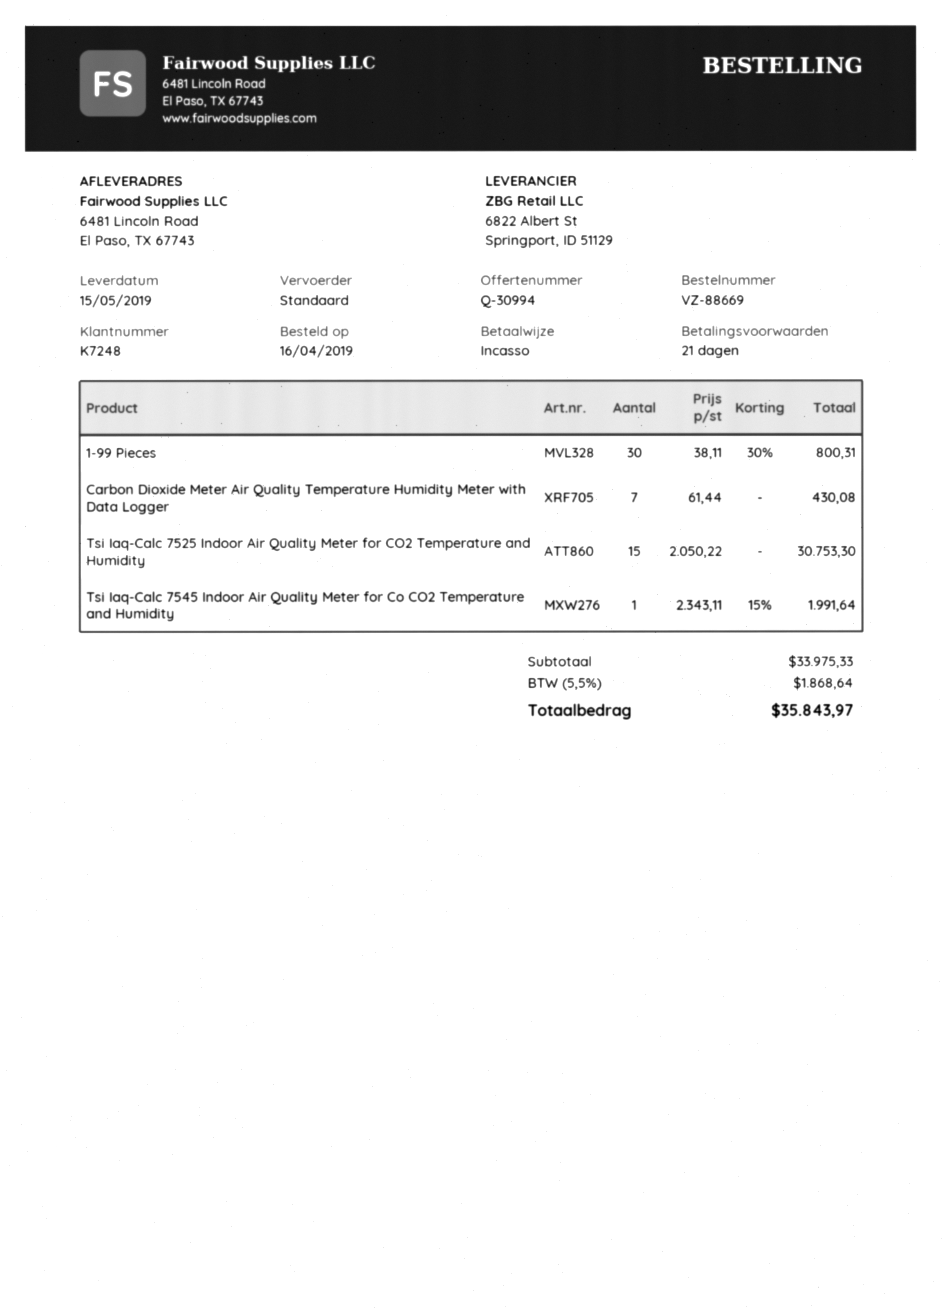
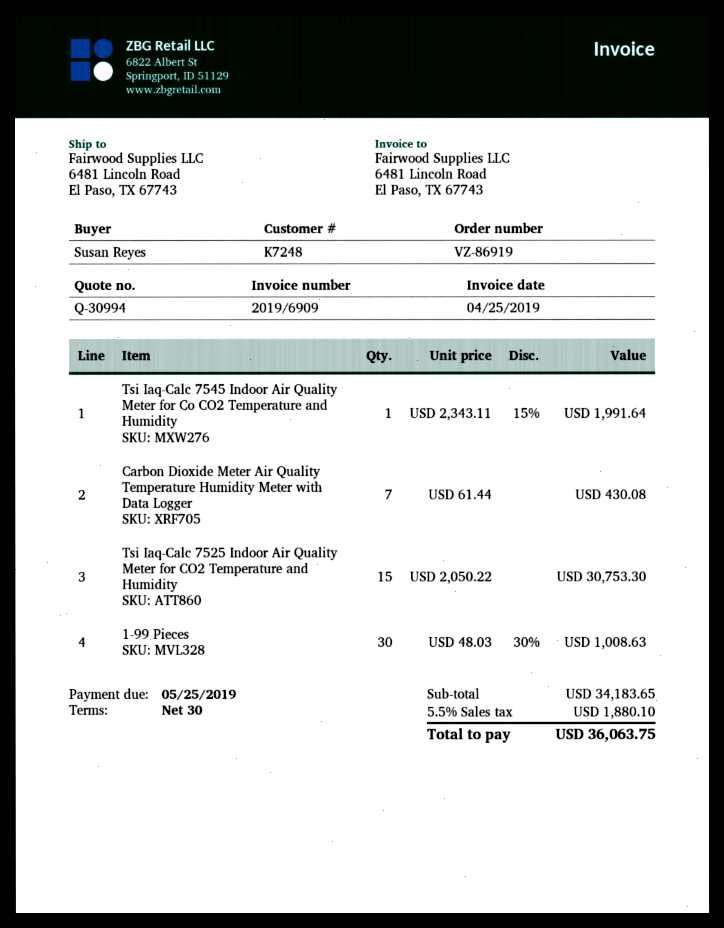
order number: VZ-88669 -> VZ-86919
payment terms: 21 days -> 30 days
1-99 Pieces: 30 x 38.11 - 30% = 800.31 -> 30 x 48.03 - 30% = 1008.63
subtotal: 33975.33 -> 34183.65
tax: 5.5% = 1868.64 -> 5.5% = 1880.10
total: 35843.97 -> 36063.75

